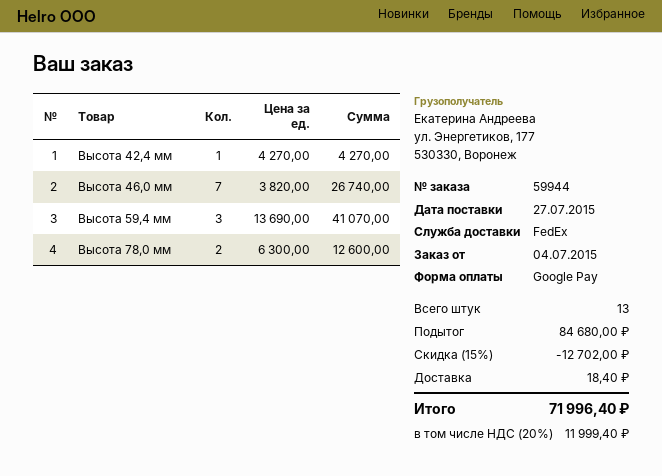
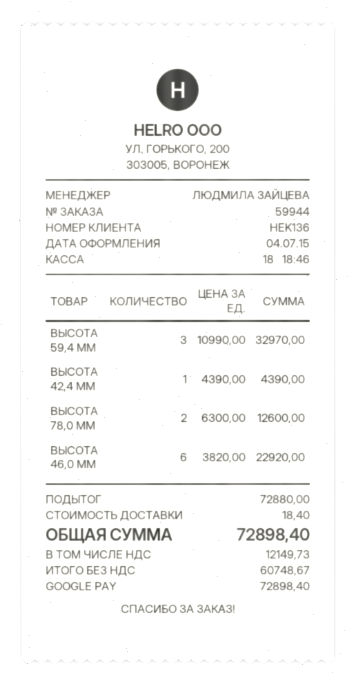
Высота 42,4 мм: 1 x 4270.00 = 4270.00 -> 1 x 4390.00 = 4390.00
Высота 46,0 мм: 7 x 3820.00 = 26740.00 -> 6 x 3820.00 = 22920.00
Высота 59,4 мм: 3 x 13690.00 = 41070.00 -> 3 x 10990.00 = 32970.00
subtotal: 84680.00 -> 72880.00
discount: 15% = 12702.00 -> none
tax: 11999.40 -> 12149.73
total: 71996.40 -> 72898.40

